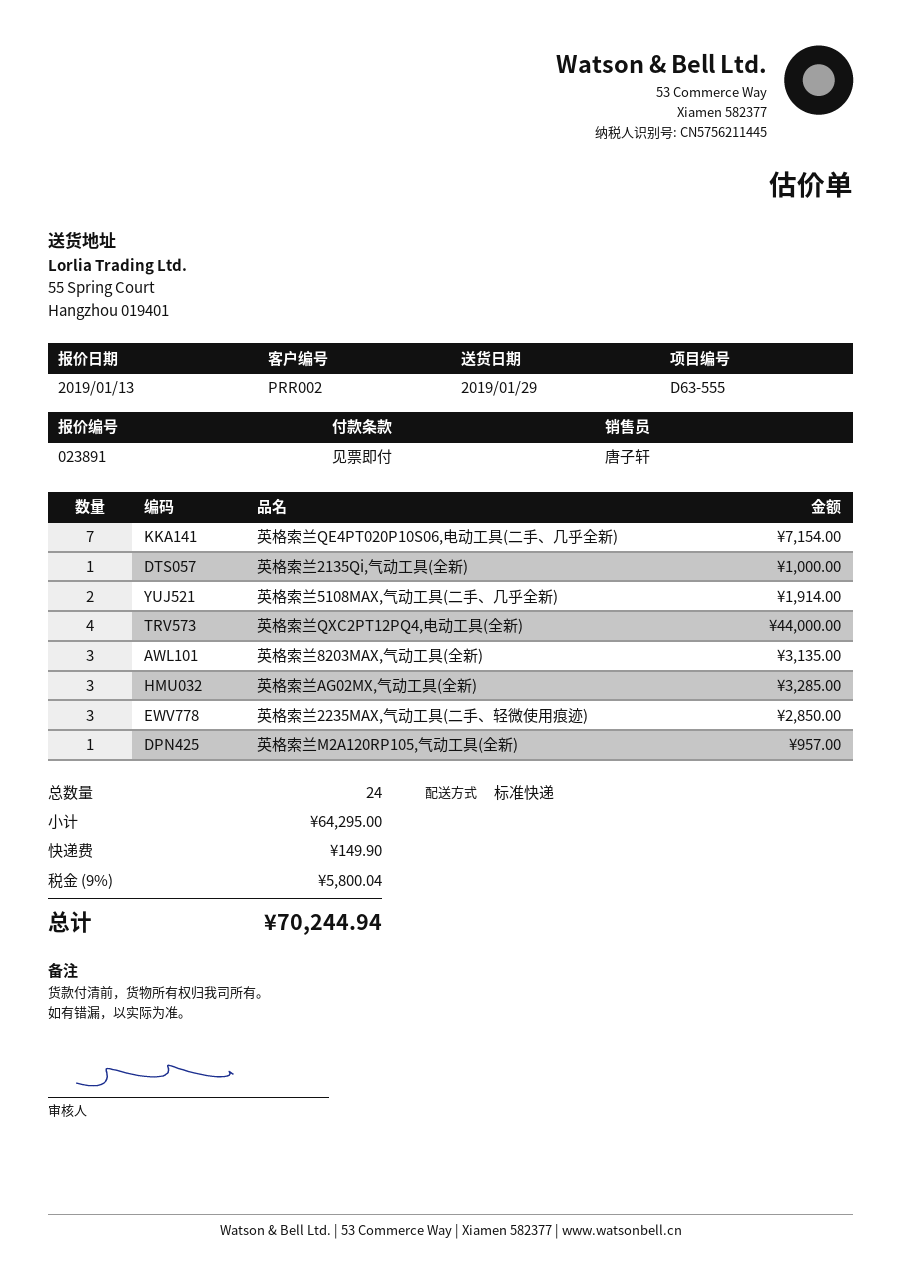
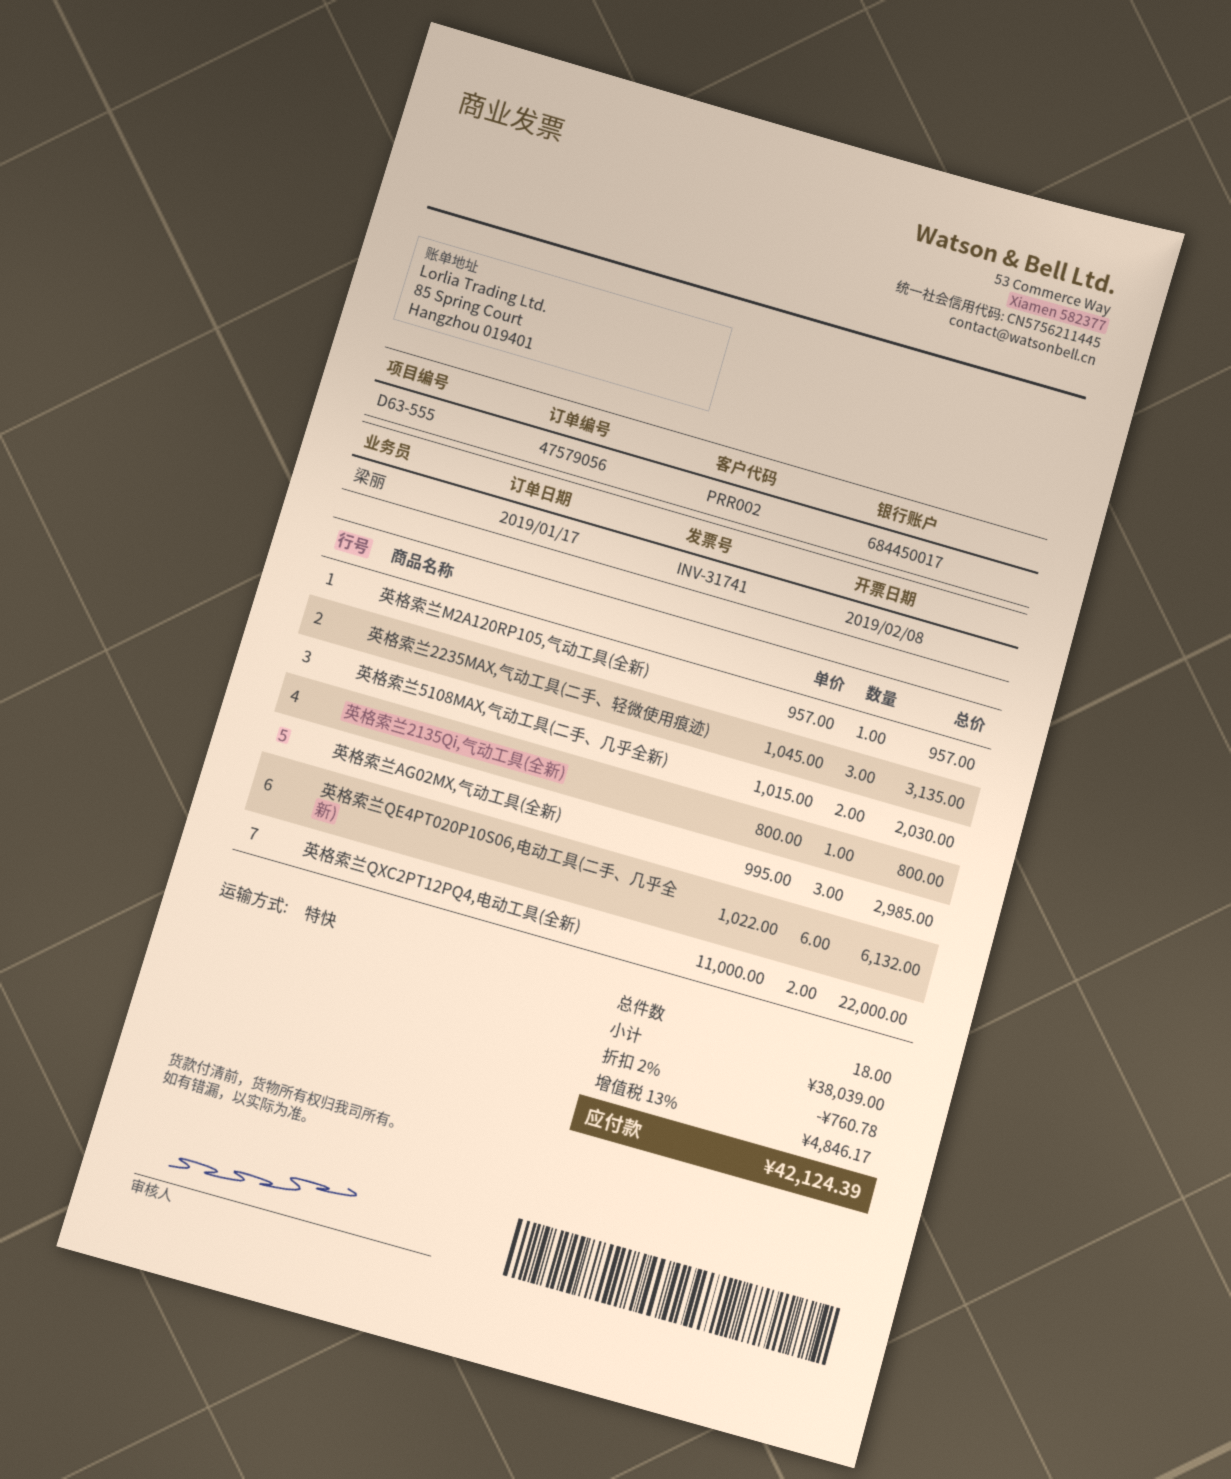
sales rep: 唐子轩 -> 梁丽
shipping method: standard -> express
英格索兰QE4PT020P10S06,电动工具(二手、几乎全新): 7 for 7154.00 -> 6 for 6132.00
英格索兰2135Qi,气动工具(全新): 1 for 1000.00 -> 1 for 800.00
英格索兰5108MAX,气动工具(二手、几乎全新): 2 for 1914.00 -> 2 for 2030.00
英格索兰QXC2PT12PQ4,电动工具(全新): 4 for 44000.00 -> 2 for 22000.00
英格索兰8203MAX,气动工具(全新): 3 for 3135.00 -> none
英格索兰AG02MX,气动工具(全新): 3 for 3285.00 -> 3 for 2985.00
英格索兰2235MAX,气动工具(二手、轻微使用痕迹): 3 for 2850.00 -> 3 for 3135.00
total quantity: 24 -> 18
subtotal: 64295.00 -> 38039.00
discount: none -> 2% = 760.78
shipping: 149.90 -> none
tax: 9% = 5800.04 -> 13% = 4846.17
total: 70244.94 -> 42124.39

